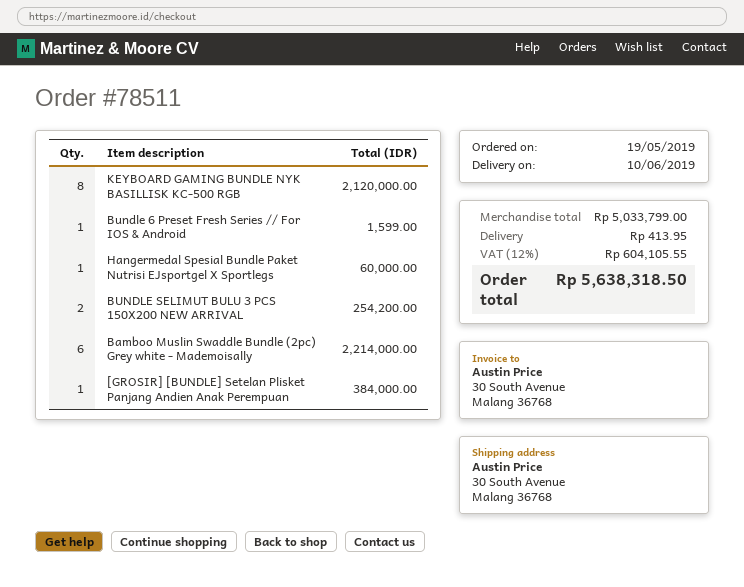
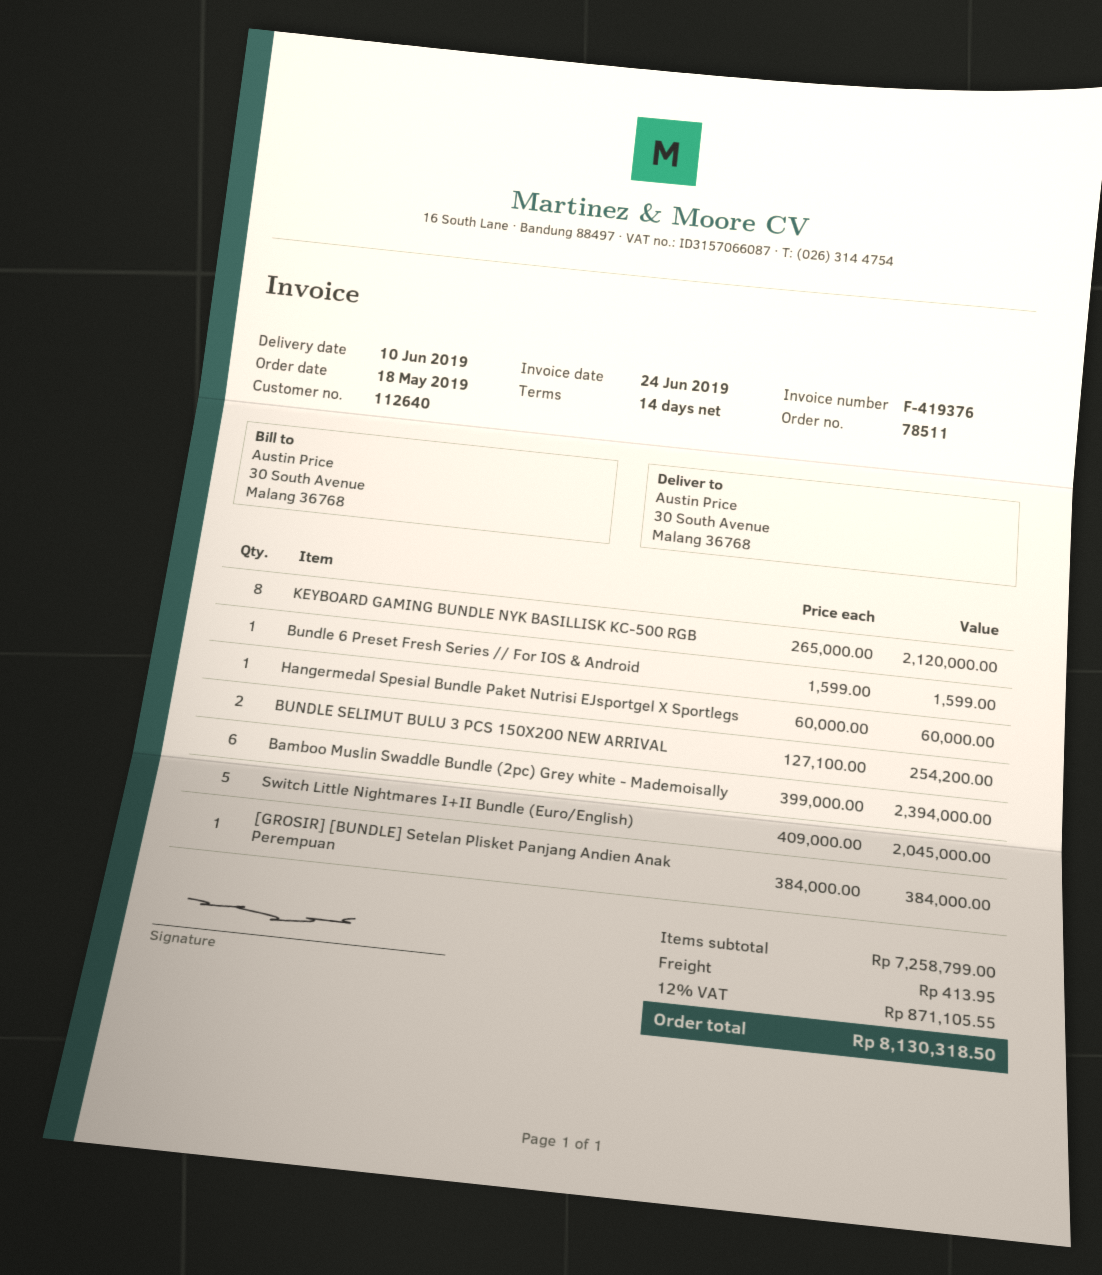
order date: 2019-05-19 -> 2019-05-18
Bamboo Muslin Swaddle Bundle (2pc) Grey white - Mademoisally: 6 for 2214000.00 -> 6 for 2394000.00
Switch Little Nightmares I+II Bundle (Euro/English): none -> 5 for 2045000.00
subtotal: 5033799.00 -> 7258799.00
tax: 12% = 604105.55 -> 12% = 871105.55
total: 5638318.50 -> 8130318.50

